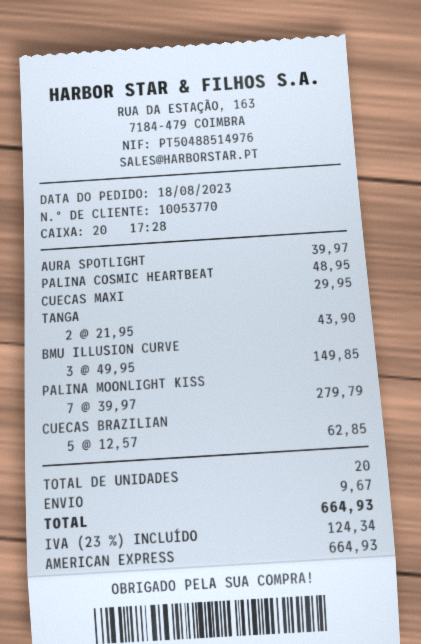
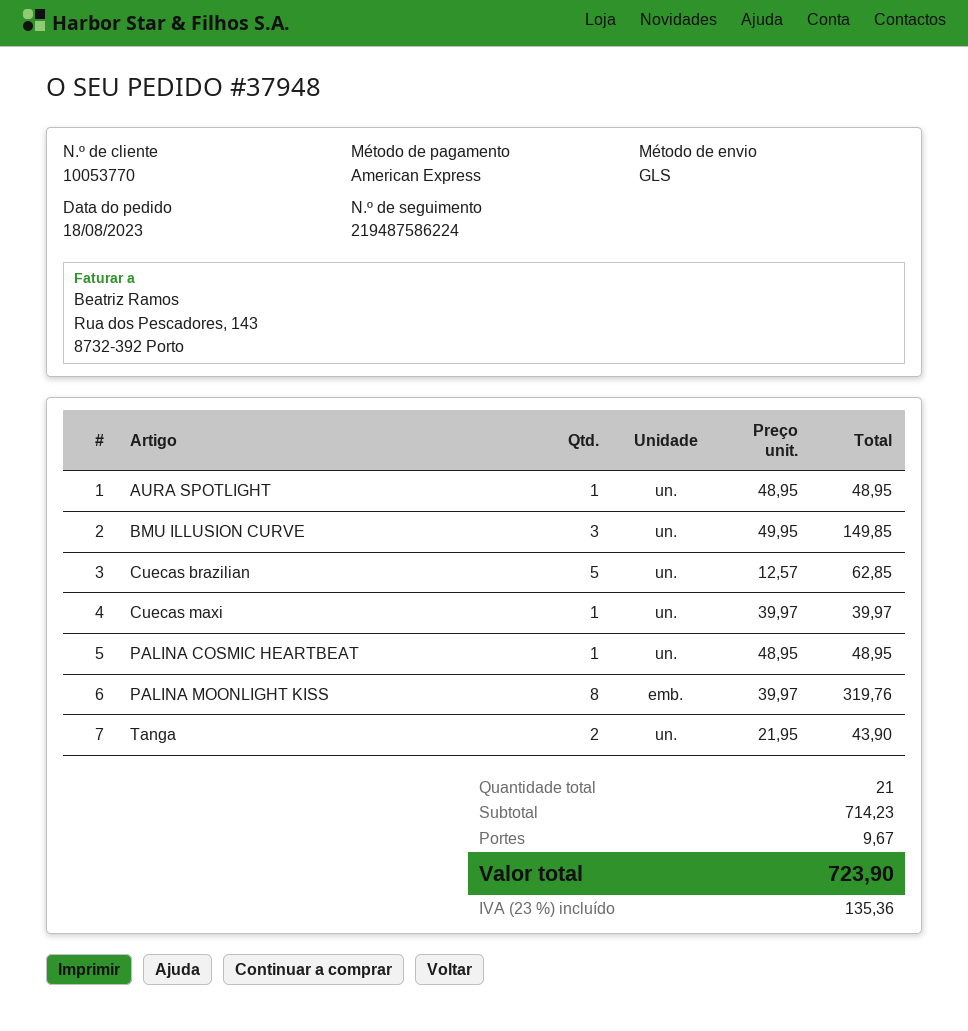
AURA SPOTLIGHT: 1 x 39.97 = 39.97 -> 1 x 48.95 = 48.95
CUECAS MAXI: 1 x 29.95 = 29.95 -> 1 x 39.97 = 39.97
PALINA MOONLIGHT KISS: 7 x 39.97 = 279.79 -> 8 x 39.97 = 319.76
total quantity: 20 -> 21
tax: 23% = 124.34 -> 23% = 135.36
total: 664.93 -> 723.90

